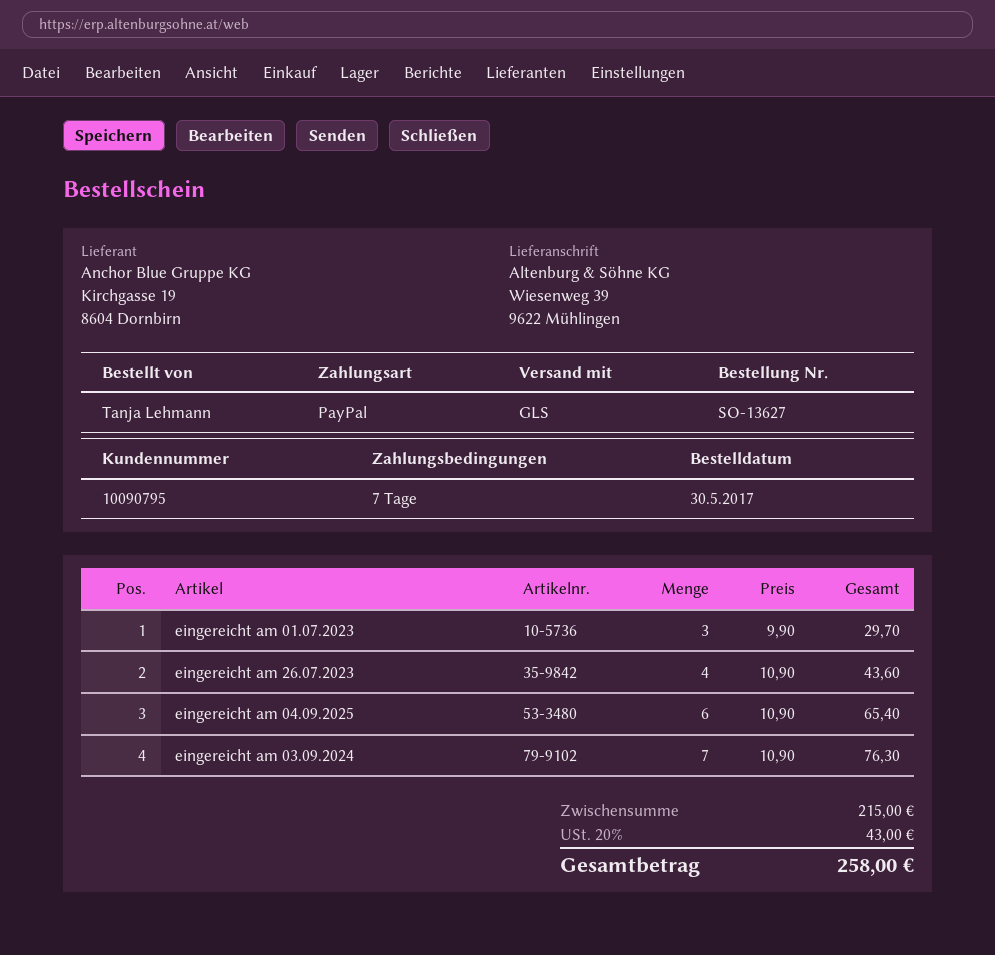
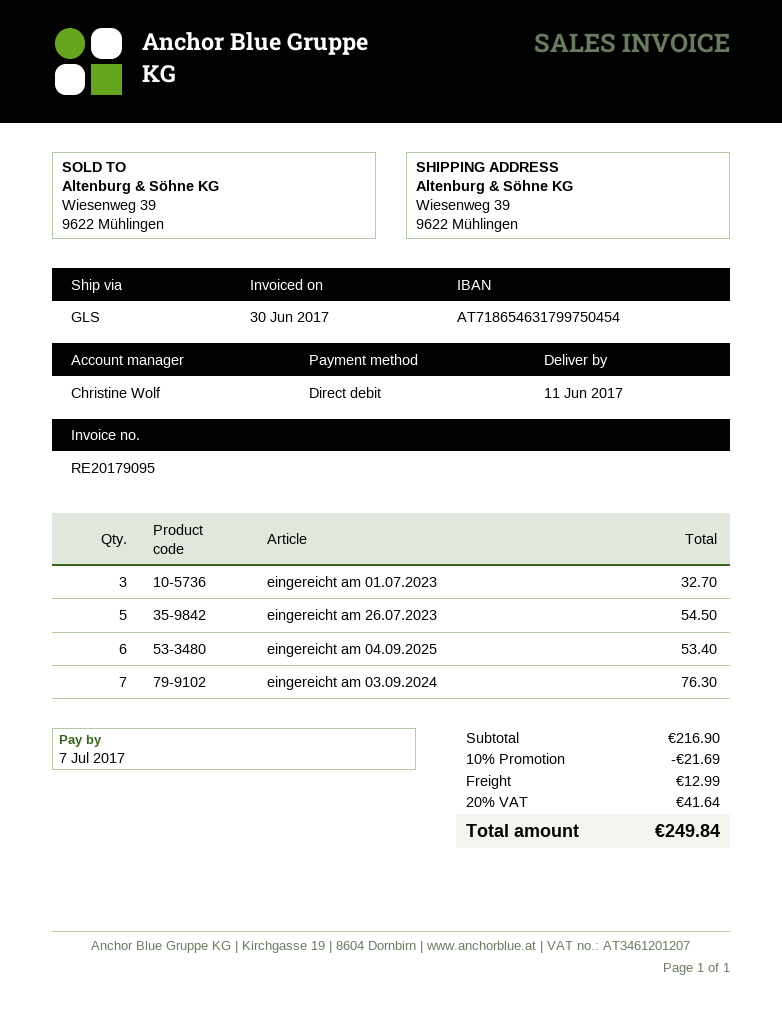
payment method: PayPal -> direct debit
eingereicht am 01.07.2023: 3 for 29.70 -> 3 for 32.70
eingereicht am 26.07.2023: 4 for 43.60 -> 5 for 54.50
eingereicht am 04.09.2025: 6 for 65.40 -> 6 for 53.40
subtotal: 215.00 -> 216.90
discount: none -> 10% = 21.69
shipping: none -> 12.99
tax: 20% = 43.00 -> 20% = 41.64
total: 258.00 -> 249.84

